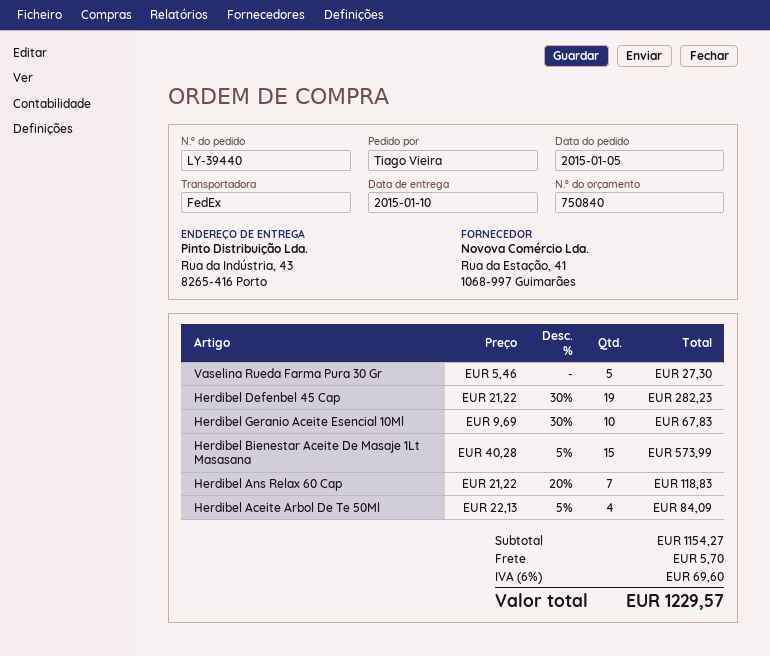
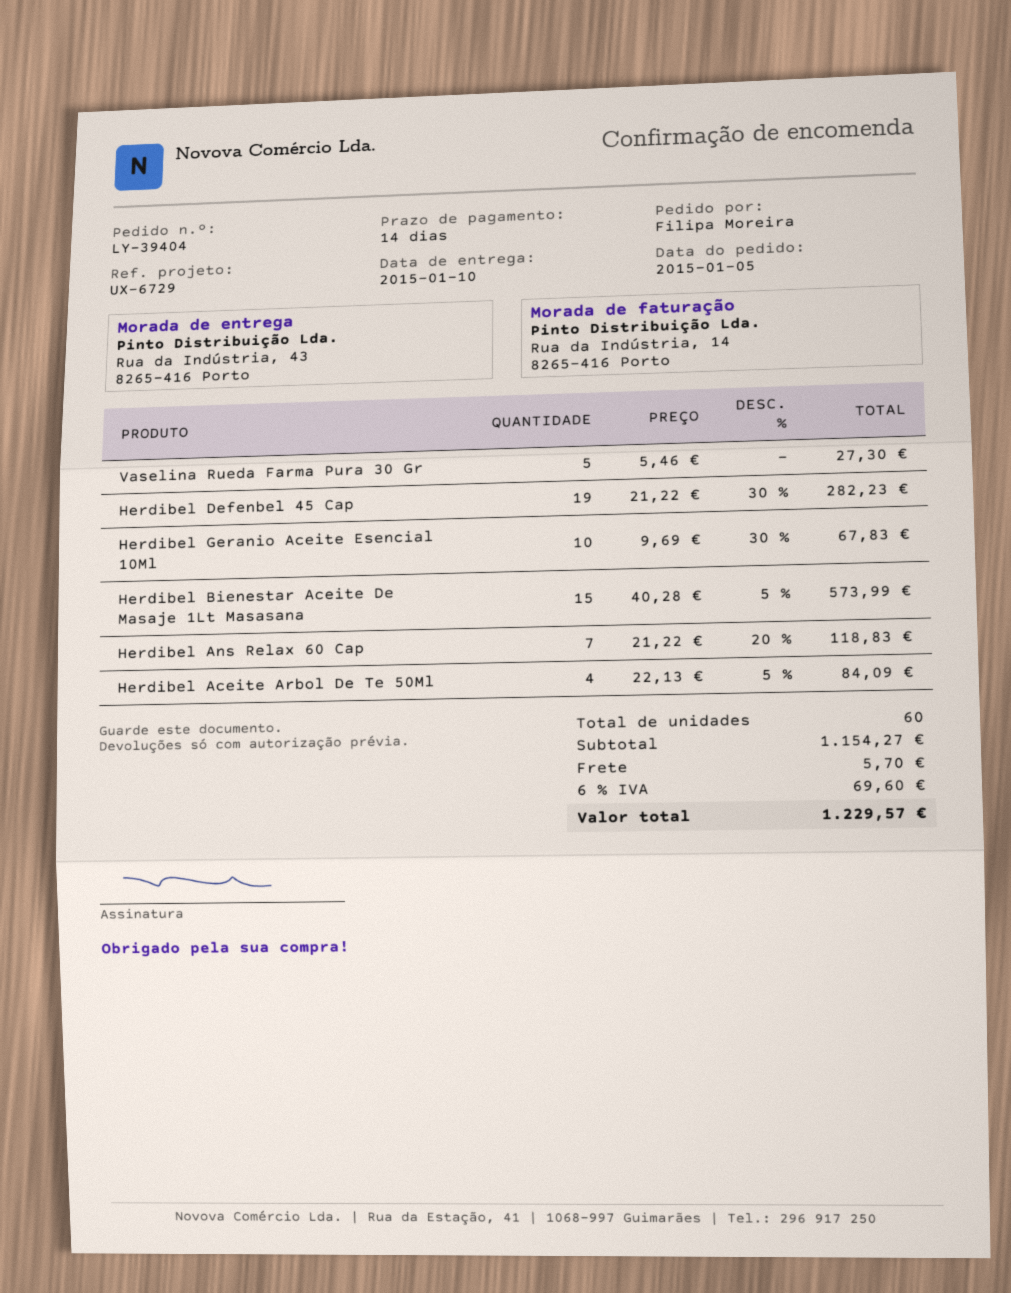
order number: LY-39440 -> LY-39404
ordered by: Tiago Vieira -> Filipa Moreira

